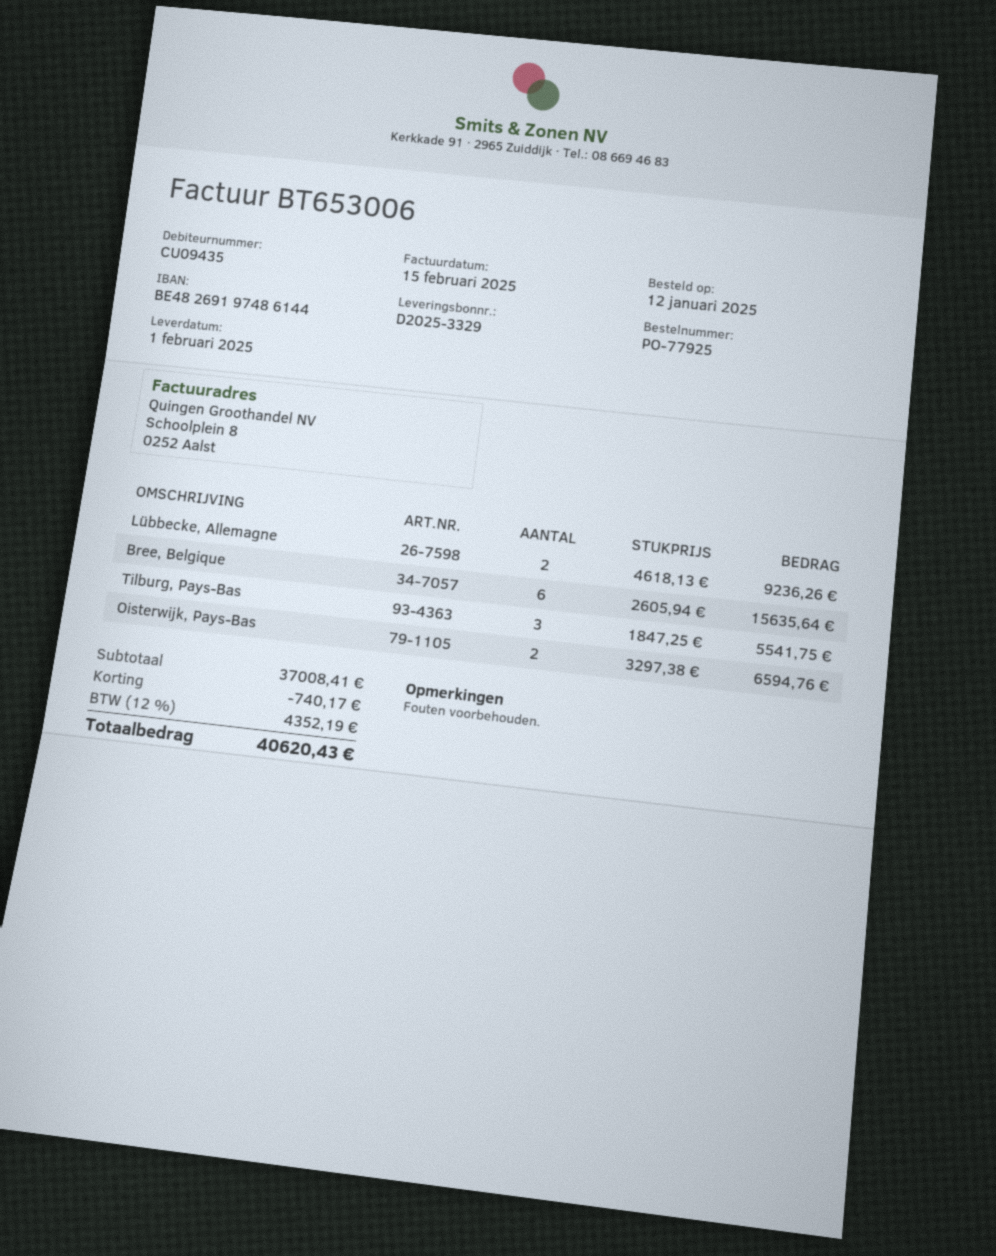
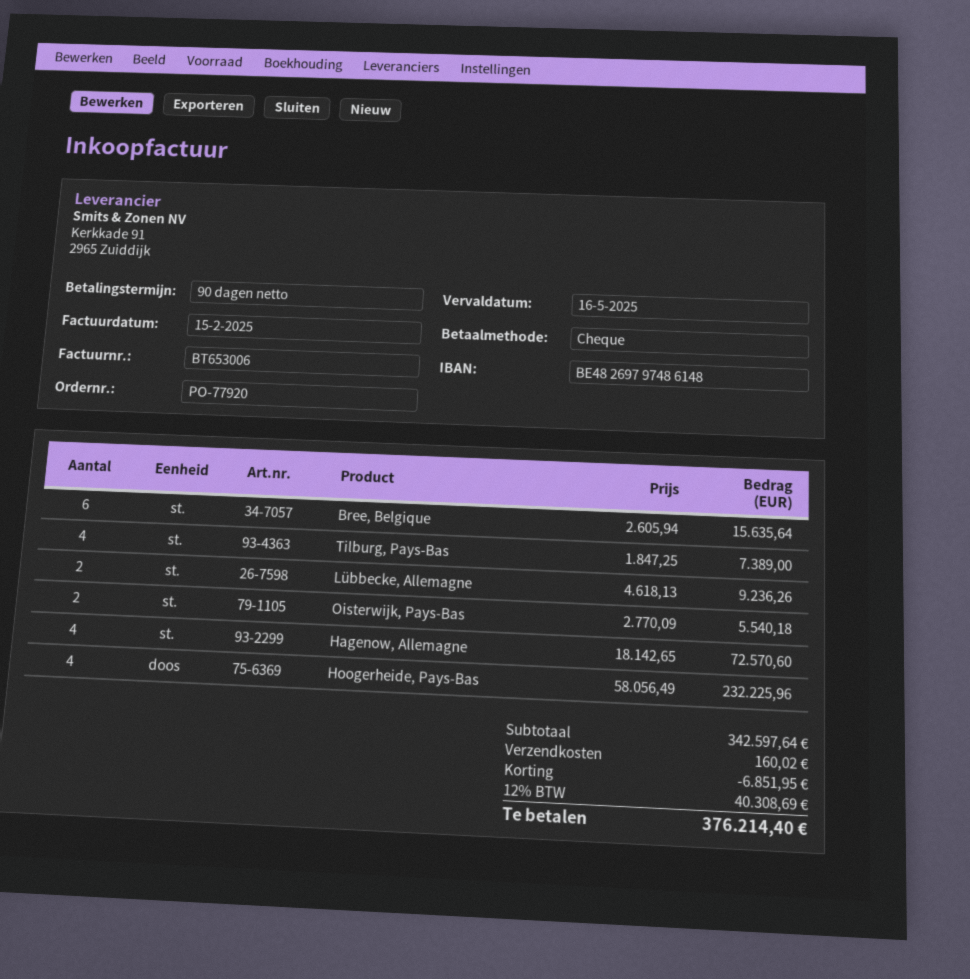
order number: PO-77925 -> PO-77920
bank account: BE48269197486144 -> BE48269797486148
Tilburg, Pays-Bas: 3 x 1847.25 = 5541.75 -> 4 x 1847.25 = 7389.00
Oisterwijk, Pays-Bas: 2 x 3297.38 = 6594.76 -> 2 x 2770.09 = 5540.18
Hagenow, Allemagne: none -> 4 x 18142.65 = 72570.60
Hoogerheide, Pays-Bas: none -> 4 x 58056.49 = 232225.96
subtotal: 37008.41 -> 342597.64
discount: 740.17 -> 6851.95
shipping: none -> 160.02
tax: 12% = 4352.19 -> 12% = 40308.69
total: 40620.43 -> 376214.40

